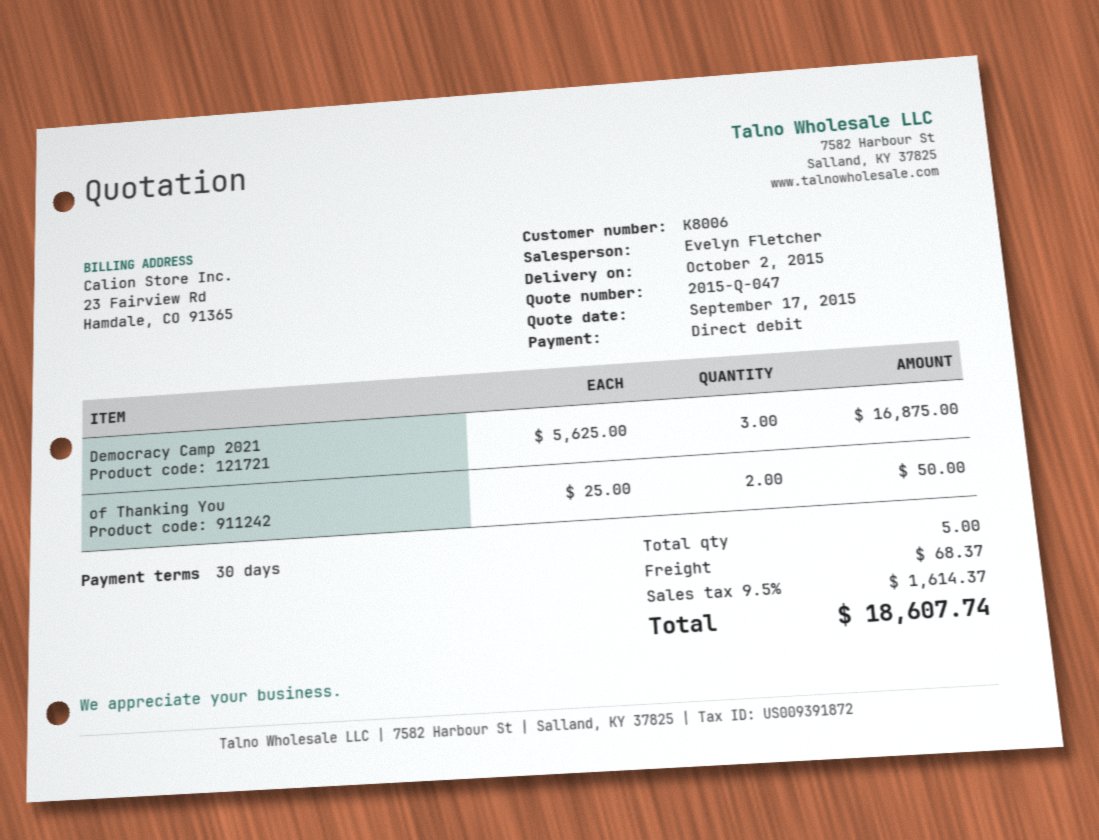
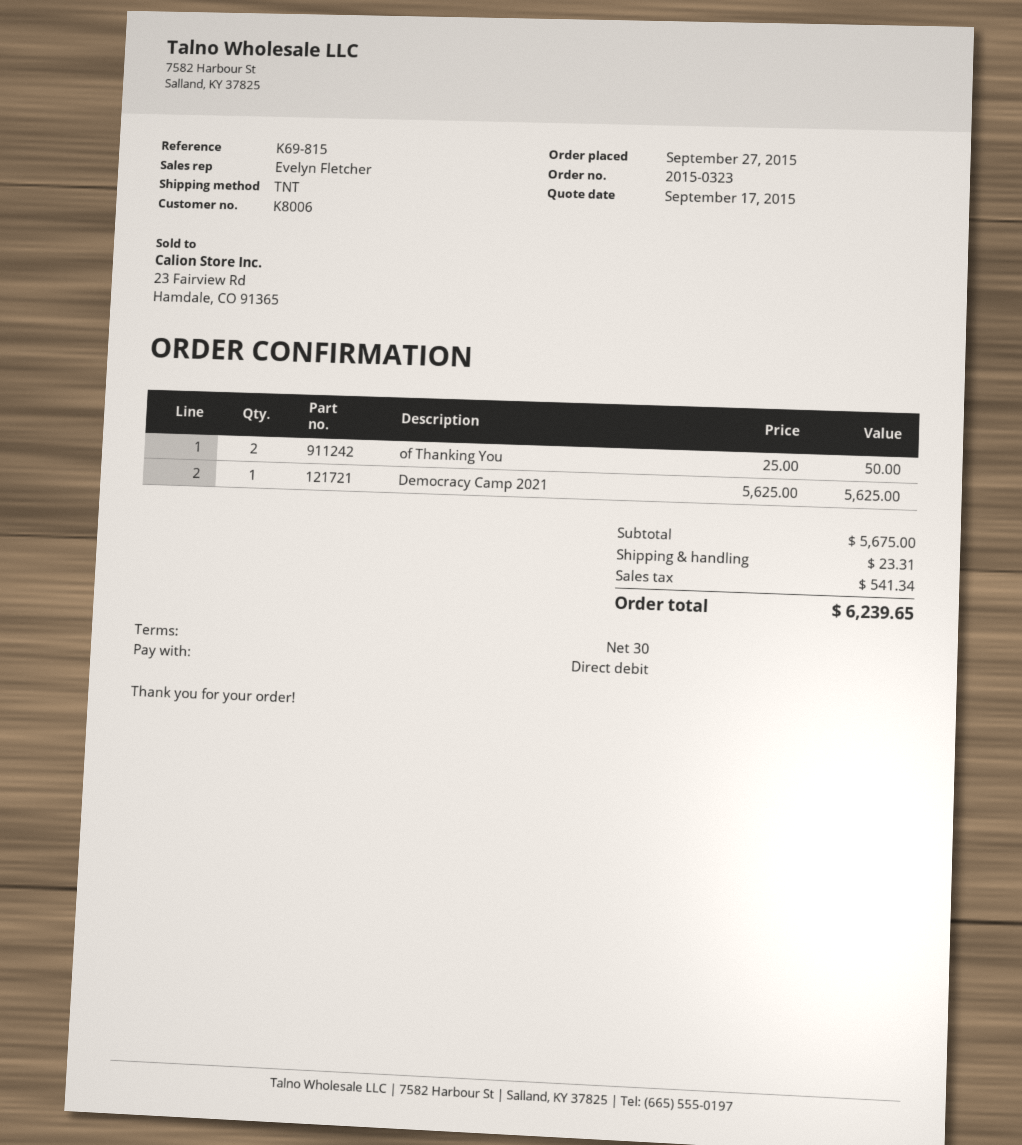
Democracy Camp 2021: 3 x 5625.00 = 16875.00 -> 1 x 5625.00 = 5625.00
shipping: 68.37 -> 23.31
tax: 1614.37 -> 541.34
total: 18607.74 -> 6239.65

